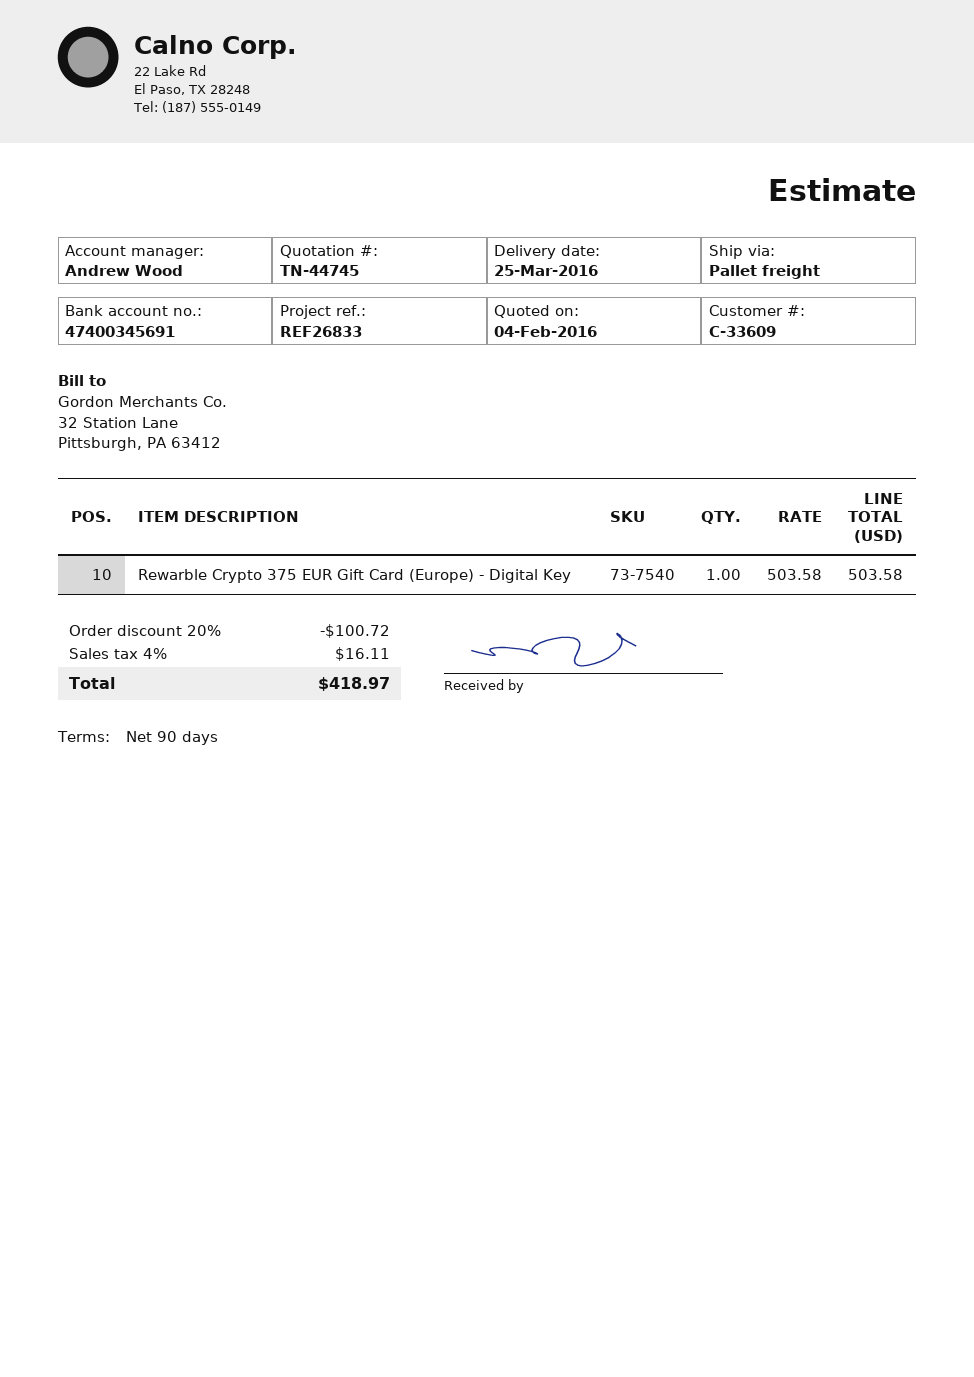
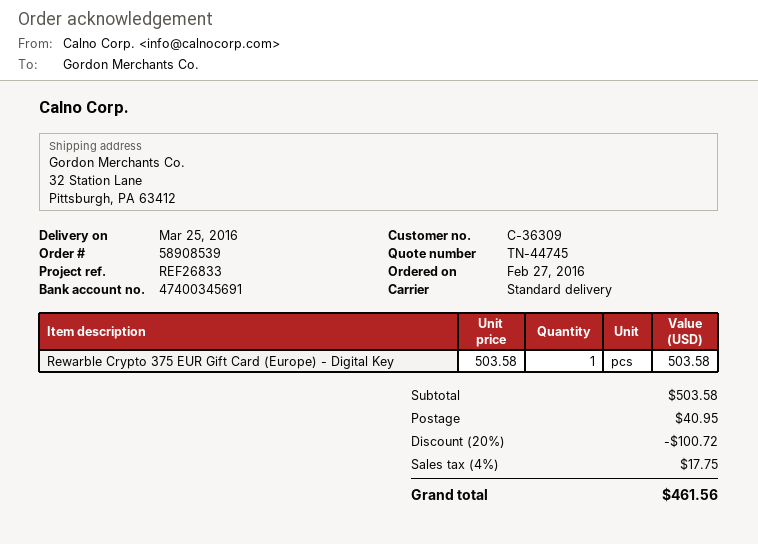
customer number: C-33609 -> C-36309
shipping method: pallet freight -> standard
shipping: none -> 40.95
tax: 4% = 16.11 -> 4% = 17.75
total: 418.97 -> 461.56

